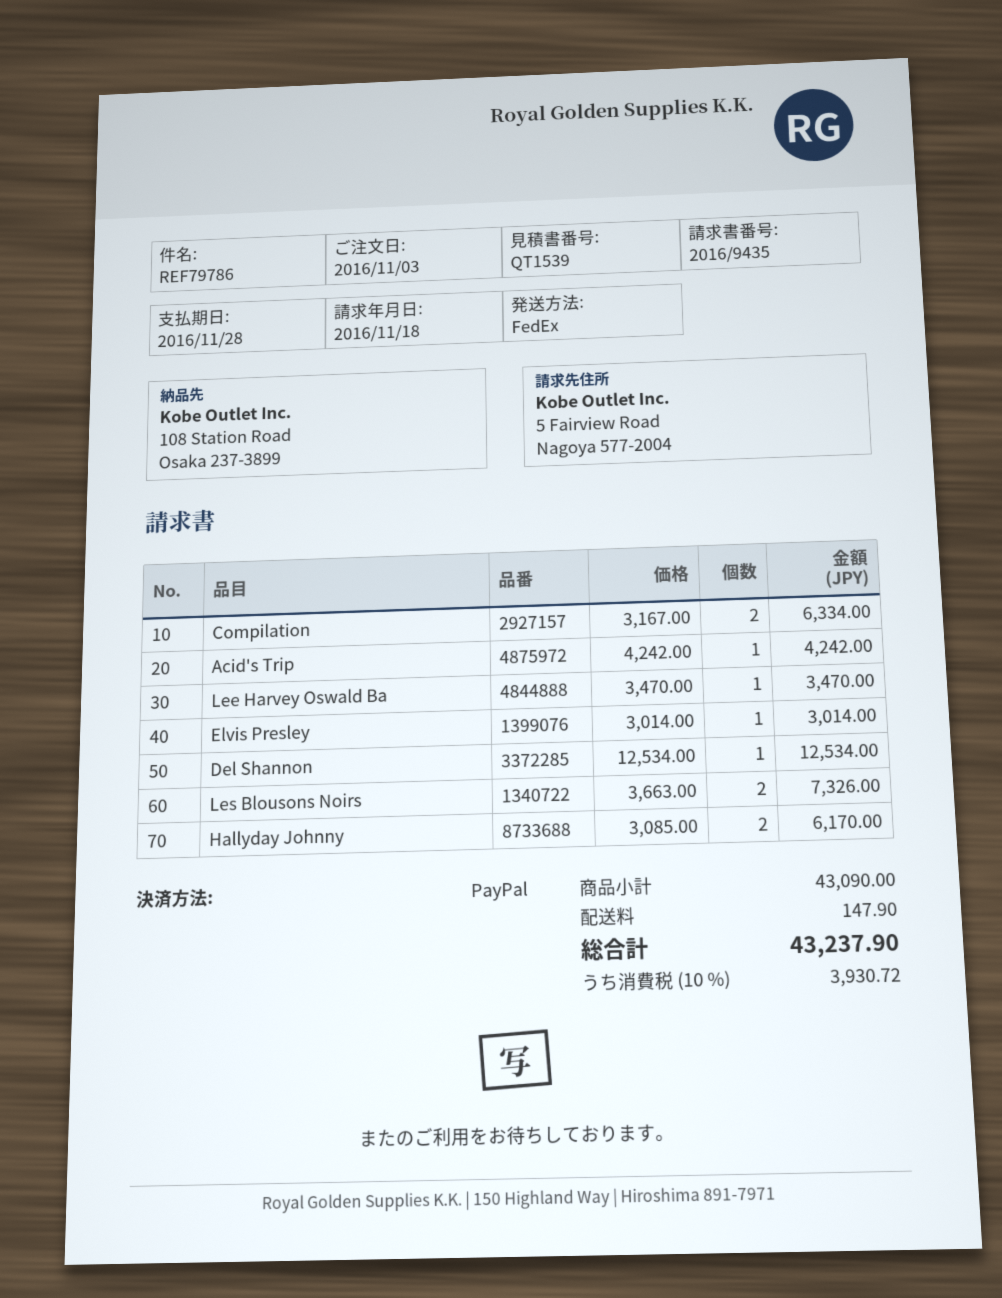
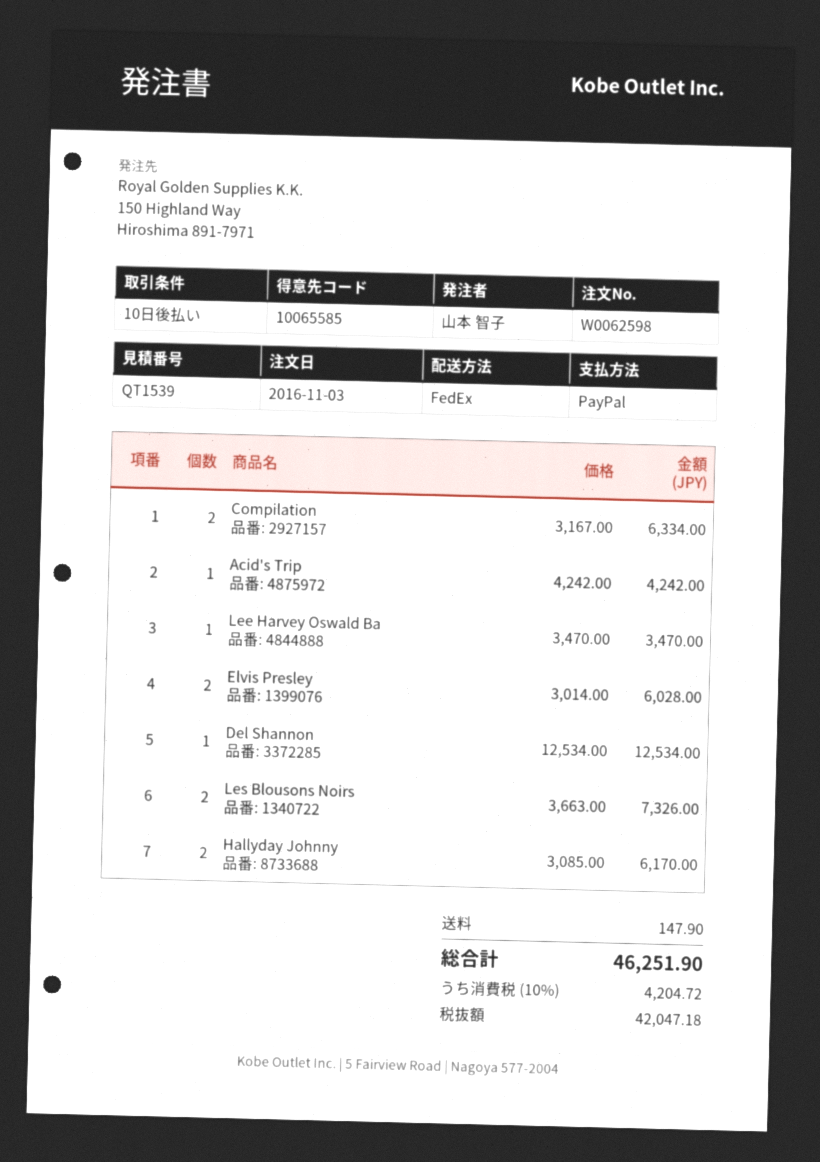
Elvis Presley: 1 x 3014.00 = 3014.00 -> 2 x 3014.00 = 6028.00
tax: 10% = 3930.72 -> 10% = 4204.72
total: 43237.90 -> 46251.90

